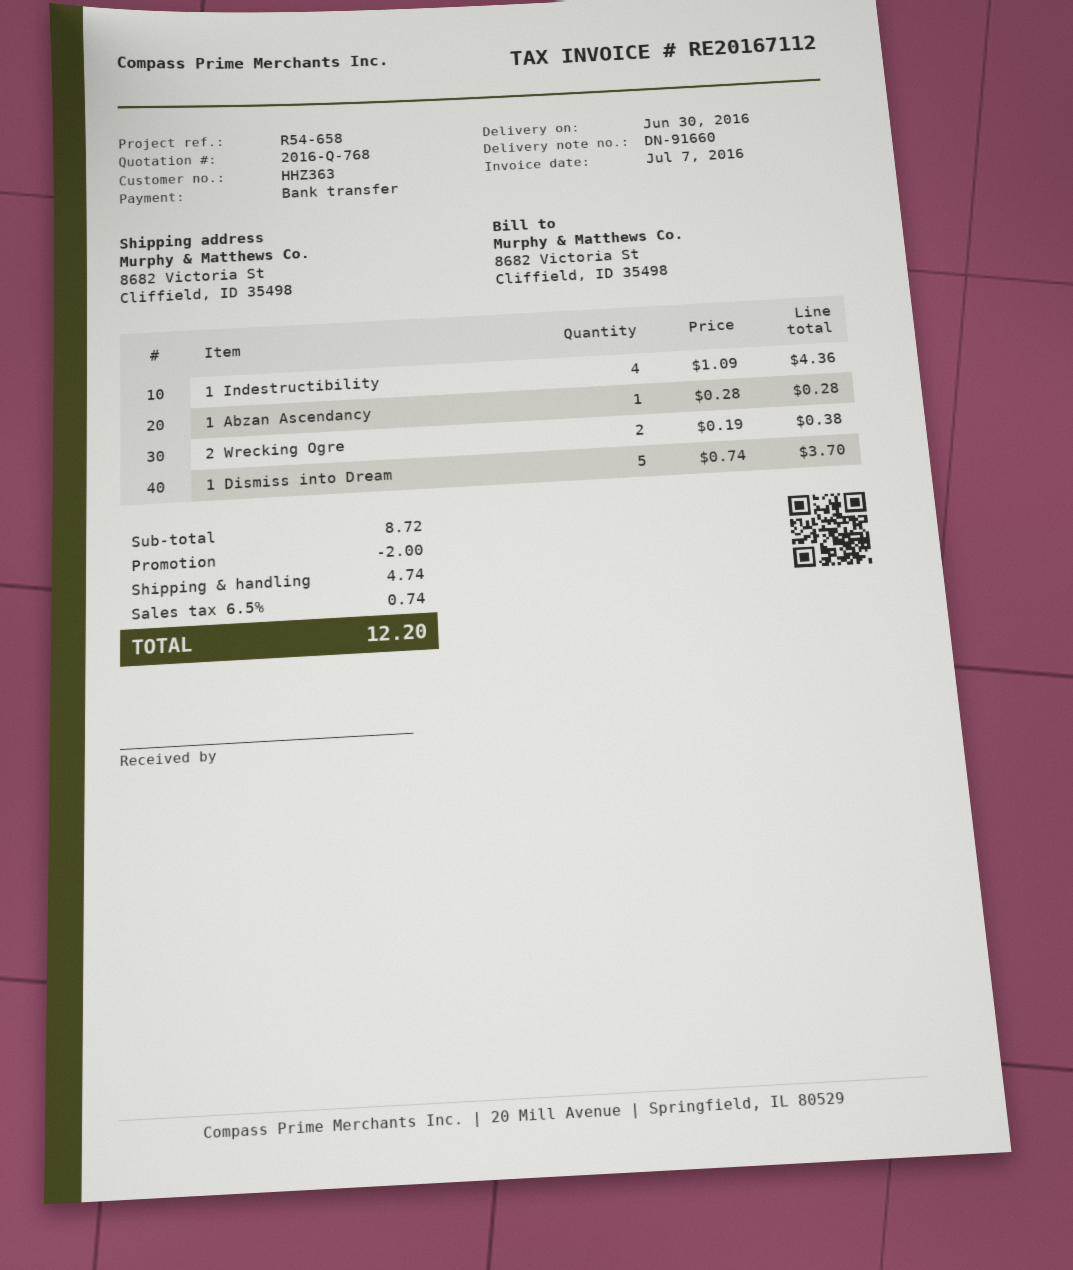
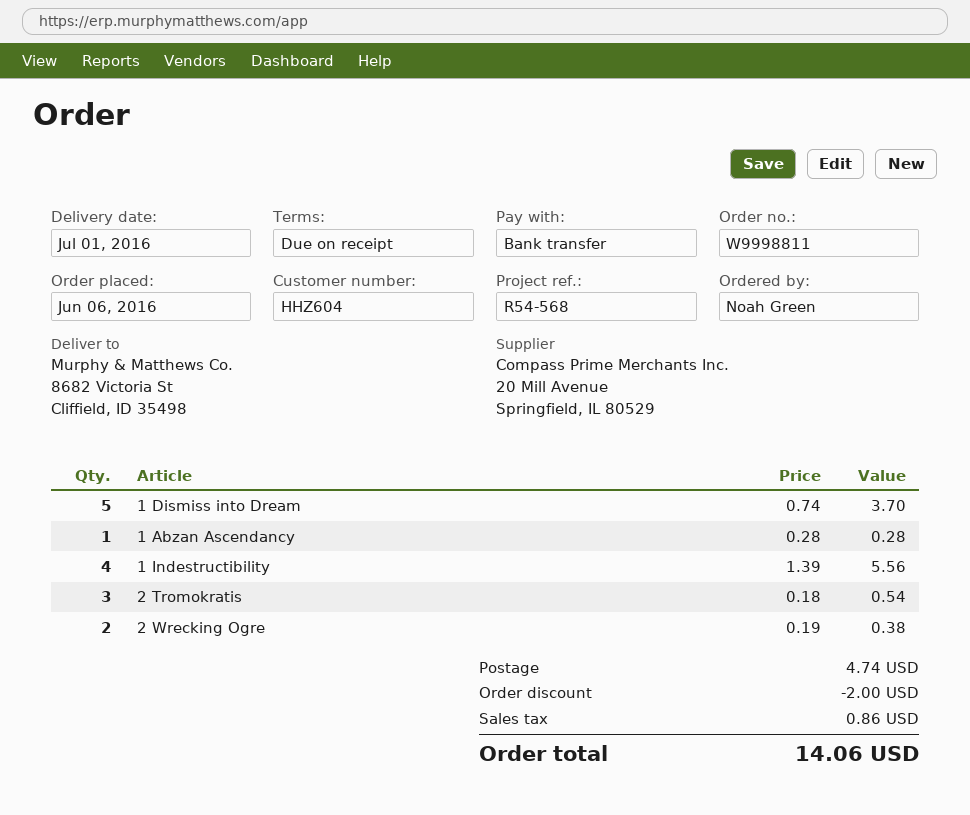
delivery date: 2016-06-30 -> 2016-07-01
customer number: HHZ363 -> HHZ604
reference: R54-658 -> R54-568
1 Indestructibility: 4 x 1.09 = 4.36 -> 4 x 1.39 = 5.56
2 Tromokratis: none -> 3 x 0.18 = 0.54
tax: 0.74 -> 0.86
total: 12.20 -> 14.06

